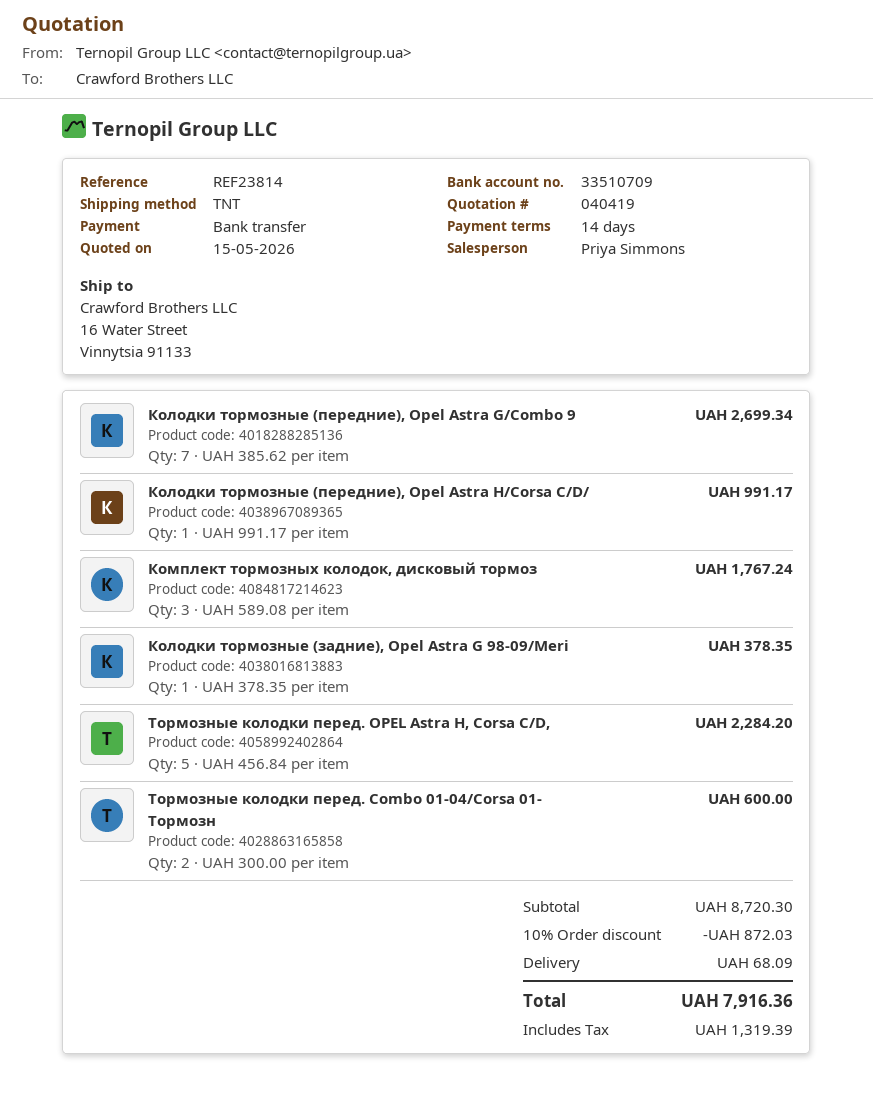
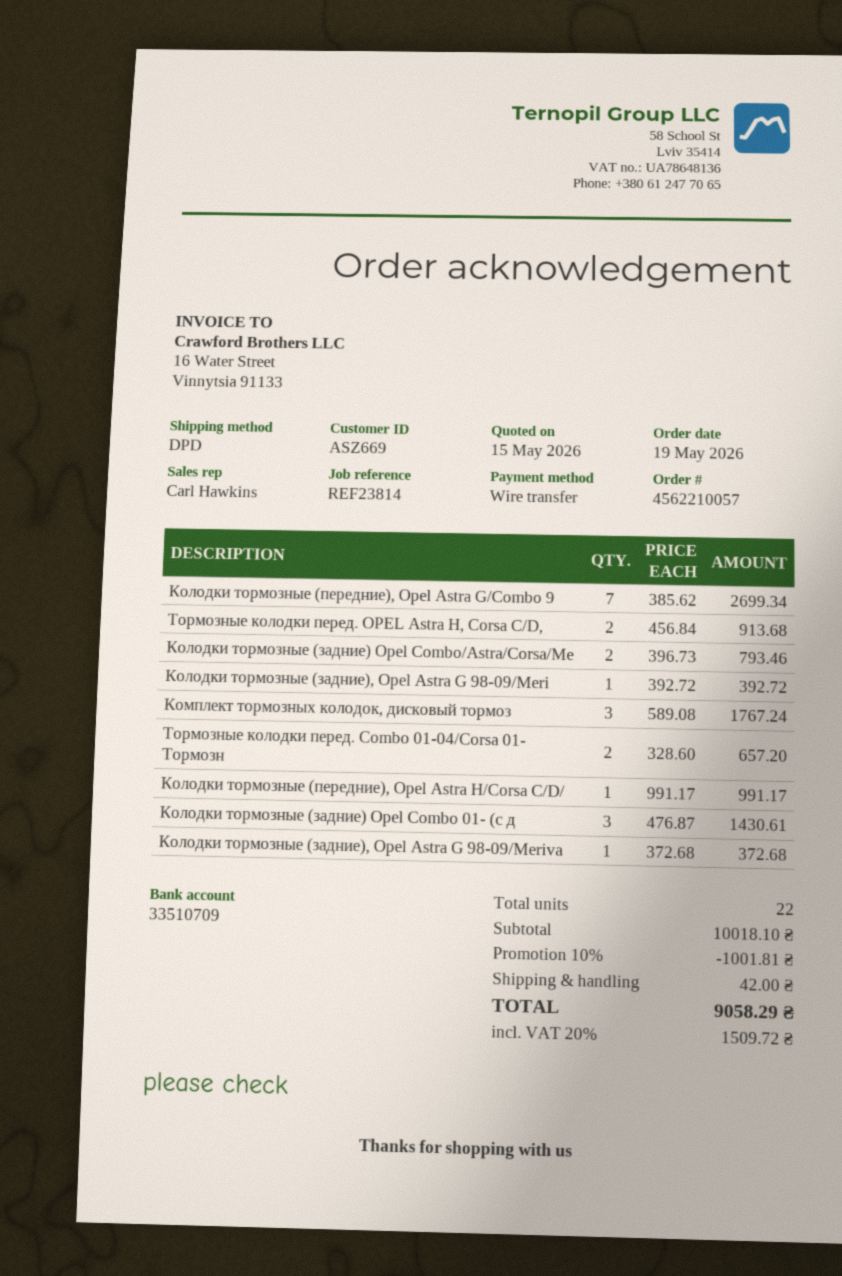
sales rep: Priya Simmons -> Carl Hawkins
shipping method: TNT -> DPD
Колодки тормозные (задние), Opel Astra G 98-09/Meri: 1 x 378.35 = 378.35 -> 1 x 392.72 = 392.72
Тормозные колодки перед. OPEL Astra H, Corsa C/D,: 5 x 456.84 = 2284.20 -> 2 x 456.84 = 913.68
Тормозные колодки перед. Combo 01-04/Corsa 01- Тормозн: 2 x 300.00 = 600.00 -> 2 x 328.60 = 657.20
Колодки тормозные (задние) Opel Combo/Astra/Corsa/Me: none -> 2 x 396.73 = 793.46
Колодки тормозные (задние) Opel Combo 01- (с д: none -> 3 x 476.87 = 1430.61
Колодки тормозные (задние), Opel Astra G 98-09/Meriva: none -> 1 x 372.68 = 372.68
subtotal: 8720.30 -> 10018.10
discount: 10% = 872.03 -> 10% = 1001.81
shipping: 68.09 -> 42.00
tax: 1319.39 -> 1509.72
total: 7916.36 -> 9058.29

